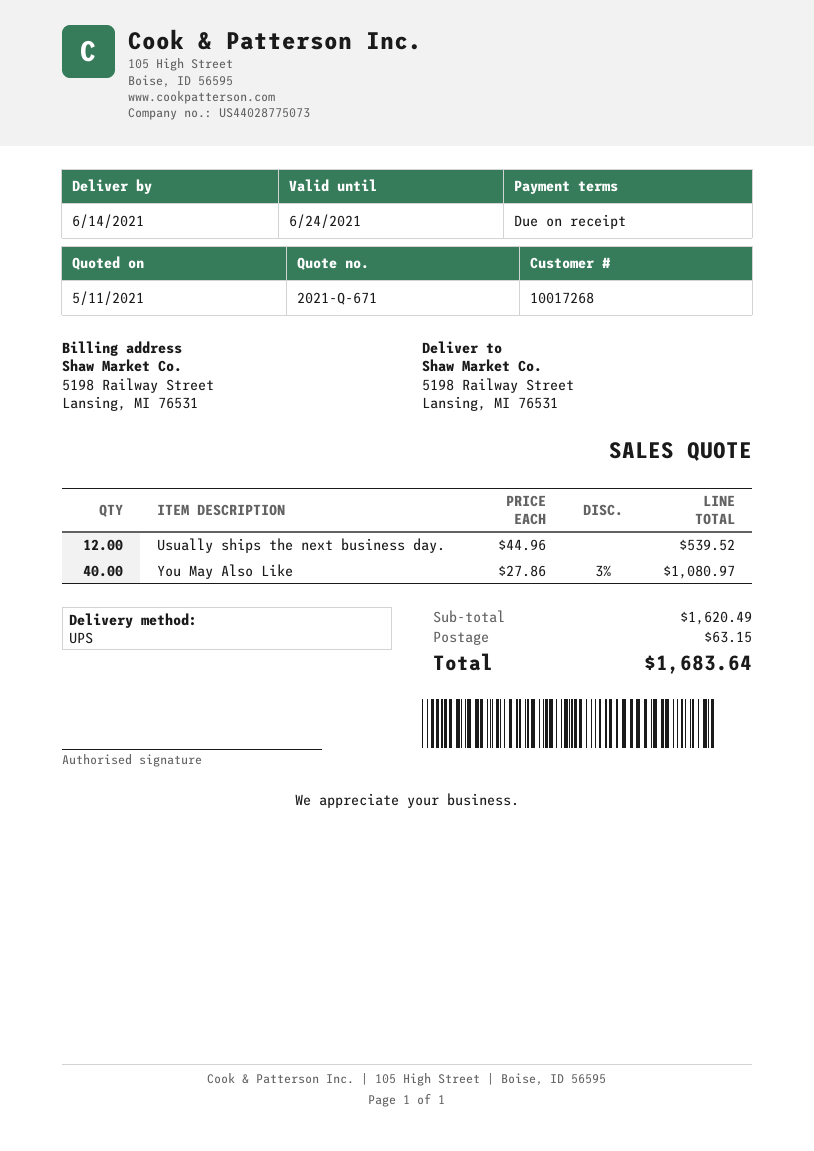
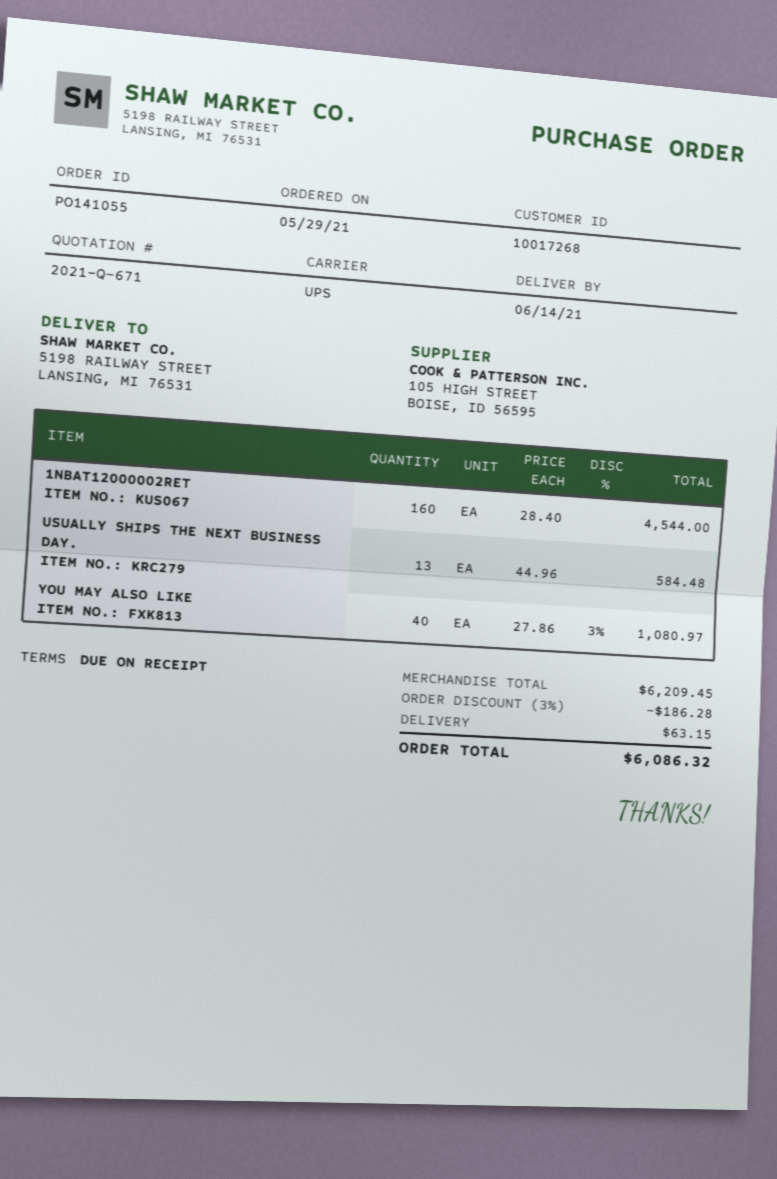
Usually ships the next business day.: 12 x 44.96 = 539.52 -> 13 x 44.96 = 584.48
1NBAT12000002RET: none -> 160 x 28.40 = 4544.00
subtotal: 1620.49 -> 6209.45
discount: none -> 3% = 186.28
total: 1683.64 -> 6086.32

